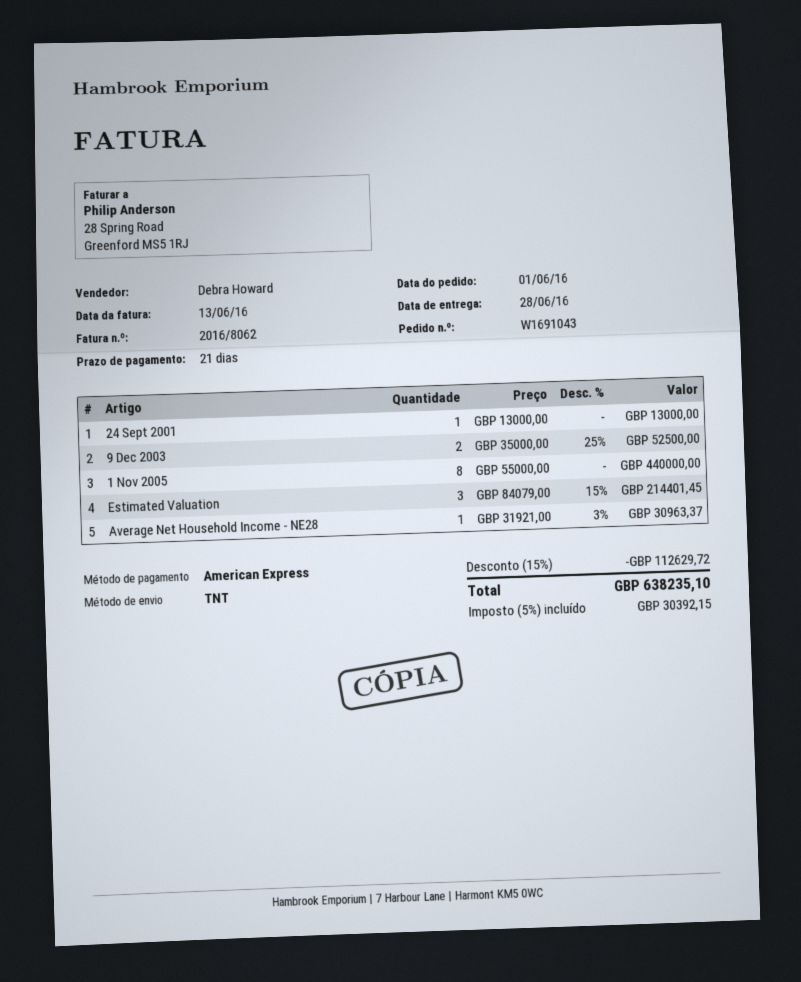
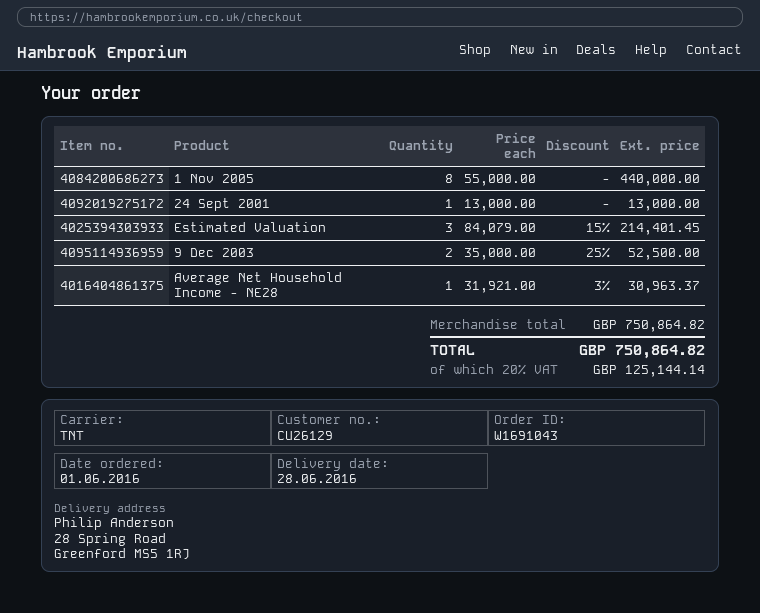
discount: 15% = 112629.72 -> none
tax: 5% = 30392.15 -> 20% = 125144.14
total: 638235.10 -> 750864.82

